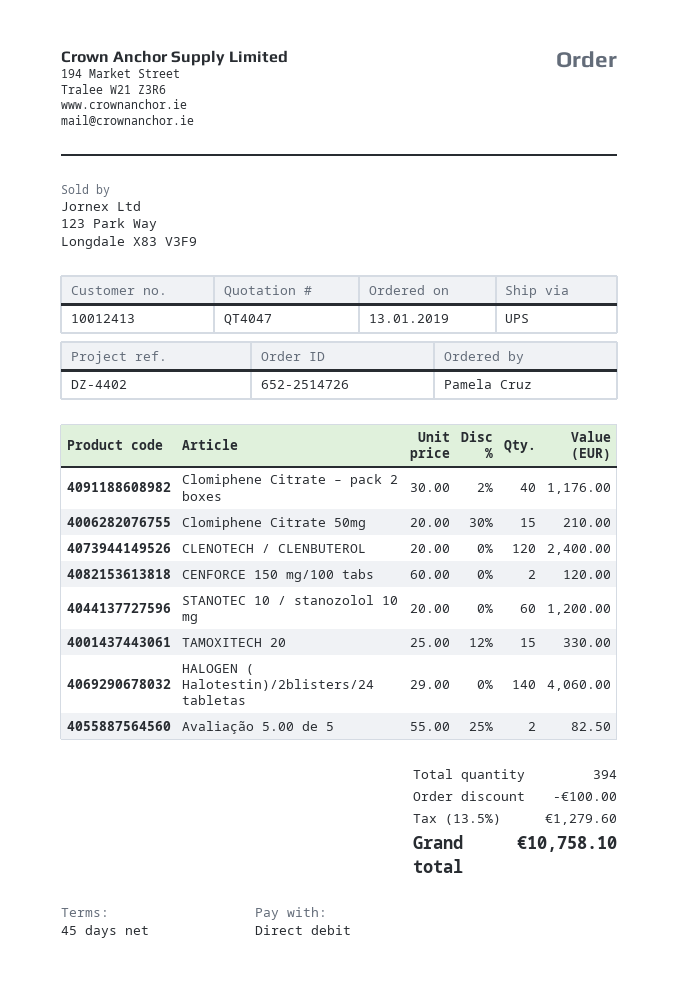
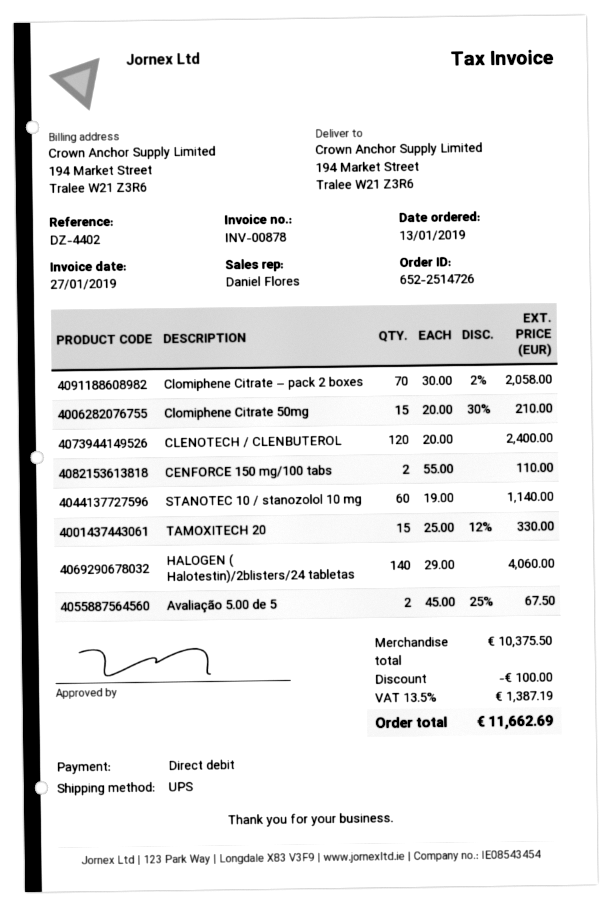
Clomiphene Citrate – pack 2 boxes: 40 x 30.00 - 2% = 1176.00 -> 70 x 30.00 - 2% = 2058.00
CENFORCE 150 mg/100 tabs: 2 x 60.00 = 120.00 -> 2 x 55.00 = 110.00
STANOTEC 10 / stanozolol 10 mg: 60 x 20.00 = 1200.00 -> 60 x 19.00 = 1140.00
Avaliação 5.00 de 5: 2 x 55.00 - 25% = 82.50 -> 2 x 45.00 - 25% = 67.50
tax: 13.5% = 1279.60 -> 13.5% = 1387.19
total: 10758.10 -> 11662.69

